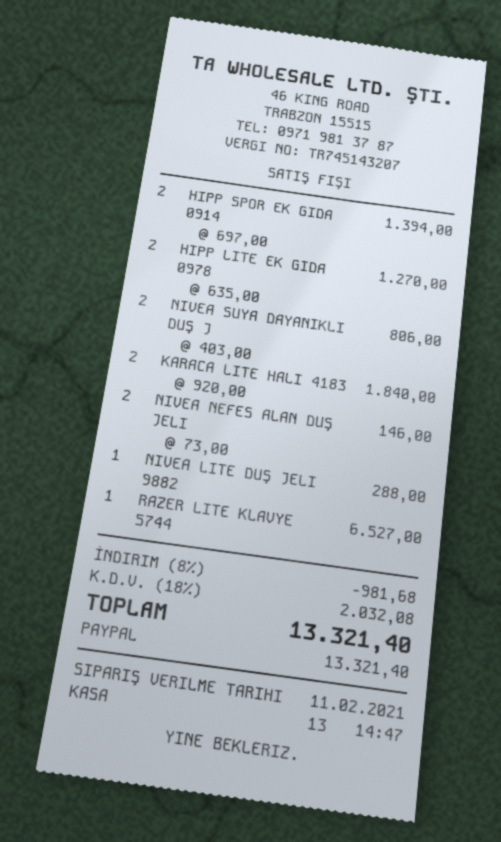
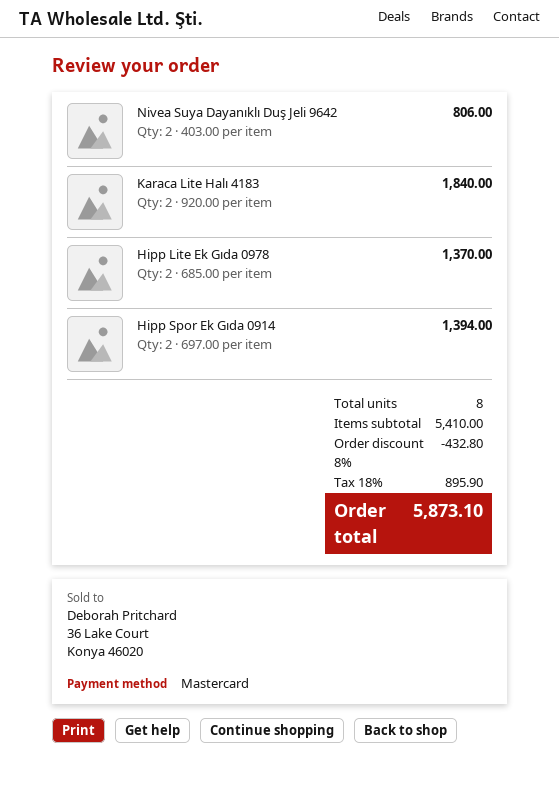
payment method: PayPal -> Mastercard
HIPP LITE EK GIDA 0978: 2 x 635.00 = 1270.00 -> 2 x 685.00 = 1370.00
NIVEA NEFES ALAN DUŞ JELI: 2 x 73.00 = 146.00 -> none
NIVEA LITE DUŞ JELI 9882: 1 x 288.00 = 288.00 -> none
RAZER LITE KLAVYE 5744: 1 x 6527.00 = 6527.00 -> none
discount: 8% = 981.68 -> 8% = 432.80
tax: 18% = 2032.08 -> 18% = 895.90
total: 13321.40 -> 5873.10

